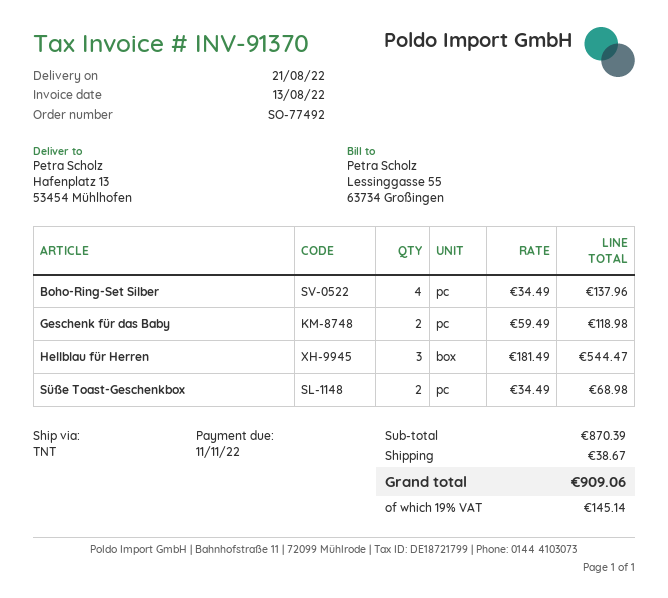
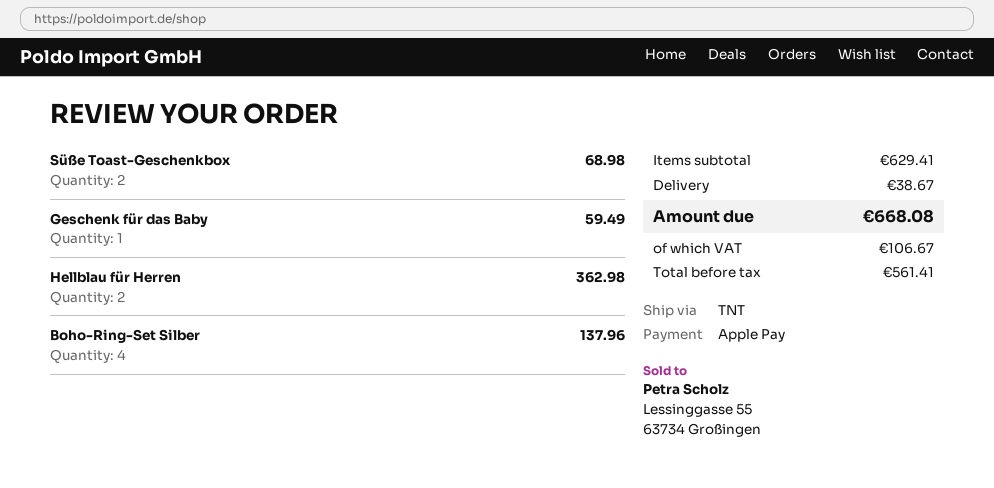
Geschenk für das Baby: 2 for 118.98 -> 1 for 59.49
Hellblau für Herren: 3 for 544.47 -> 2 for 362.98
subtotal: 870.39 -> 629.41
tax: 145.14 -> 106.67
total: 909.06 -> 668.08

